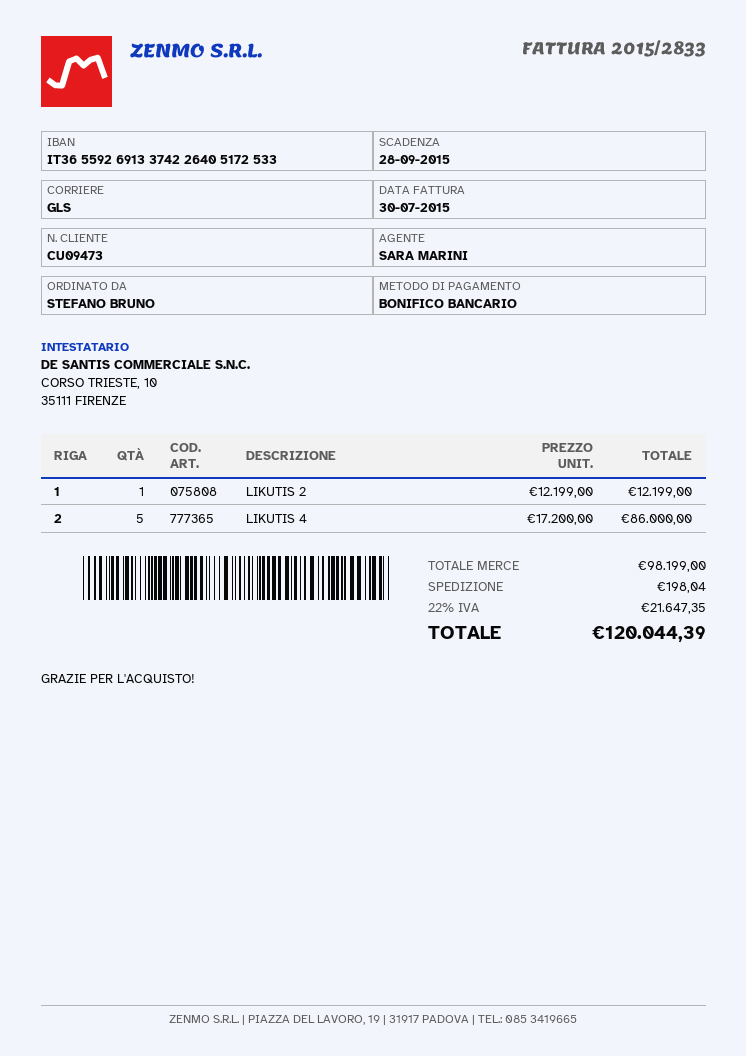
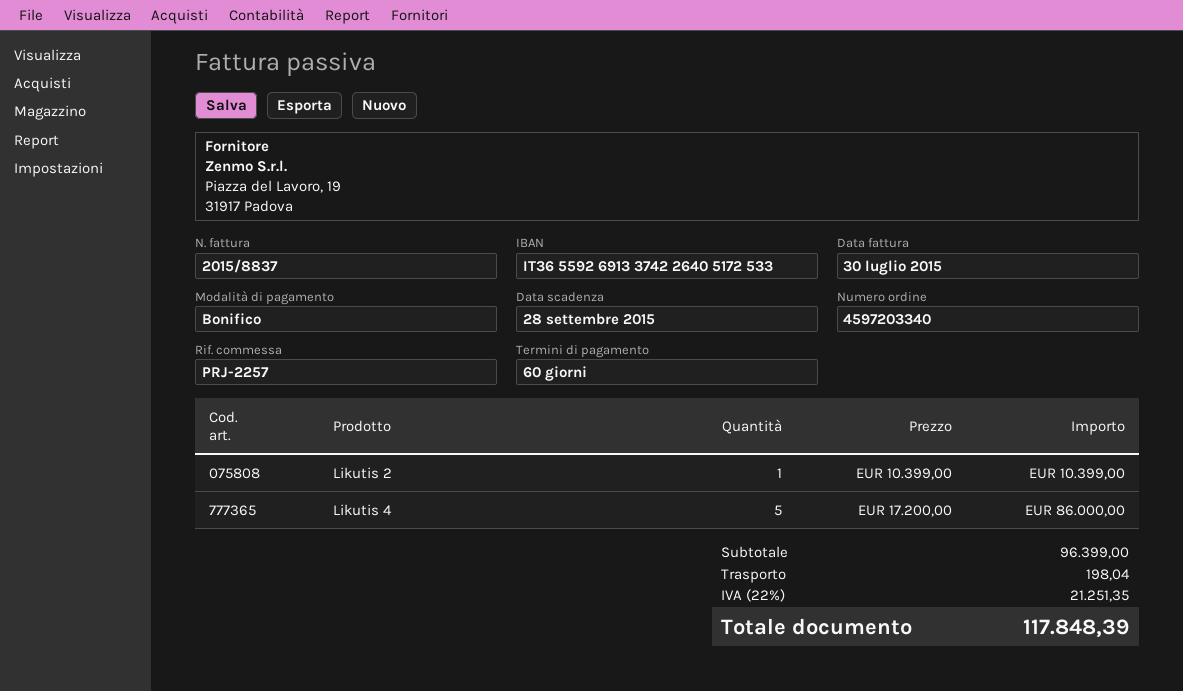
invoice number: 2015/2833 -> 2015/8837
LIKUTIS 2: 1 x 12199.00 = 12199.00 -> 1 x 10399.00 = 10399.00
subtotal: 98199.00 -> 96399.00
tax: 22% = 21647.35 -> 22% = 21251.35
total: 120044.39 -> 117848.39

